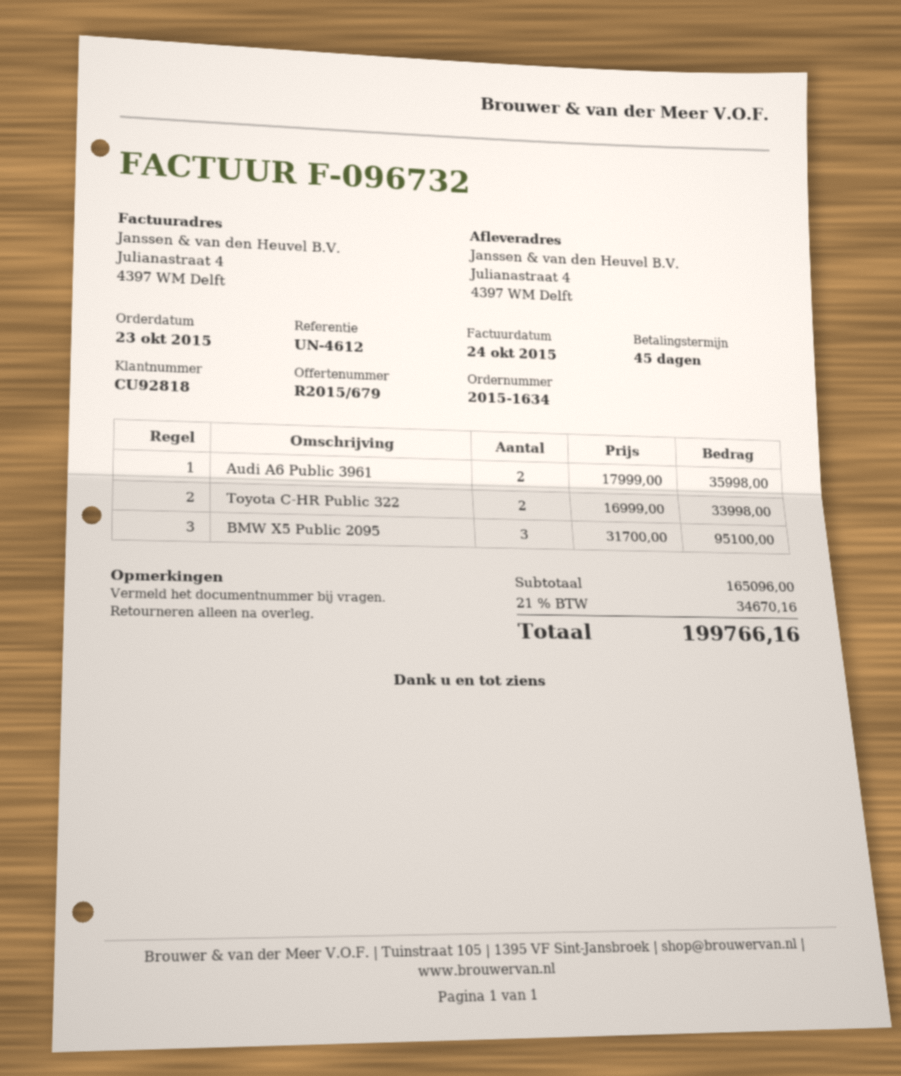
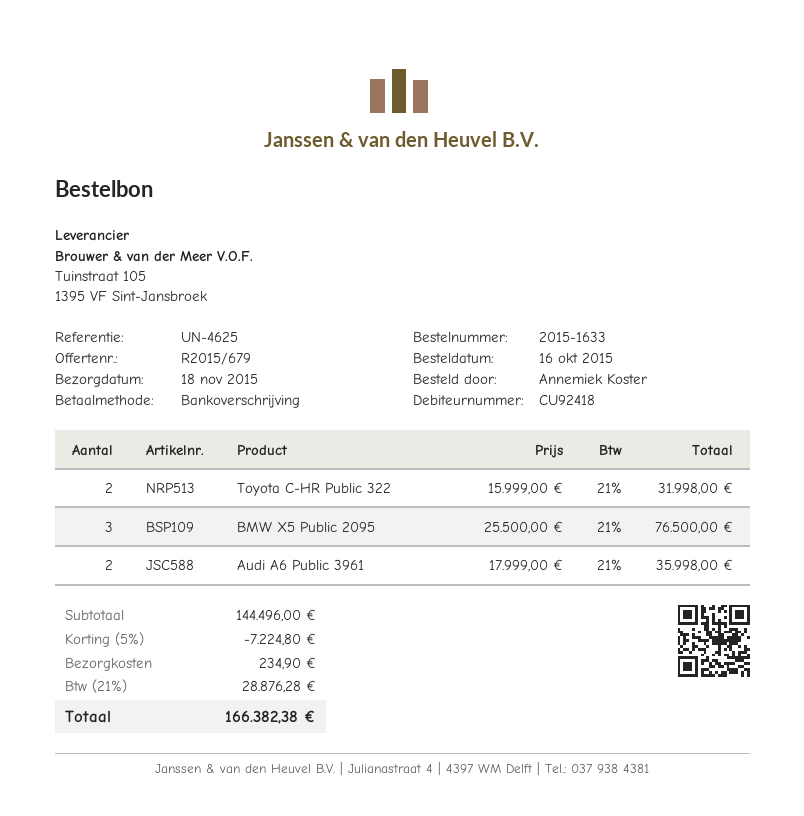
order number: 2015-1634 -> 2015-1633
order date: 2015-10-23 -> 2015-10-16
customer number: CU92818 -> CU92418
reference: UN-4612 -> UN-4625
Toyota C-HR Public 322: 2 x 16999.00 = 33998.00 -> 2 x 15999.00 = 31998.00
BMW X5 Public 2095: 3 x 31700.00 = 95100.00 -> 3 x 25500.00 = 76500.00
subtotal: 165096.00 -> 144496.00
discount: none -> 5% = 7224.80
shipping: none -> 234.90
tax: 21% = 34670.16 -> 21% = 28876.28
total: 199766.16 -> 166382.38

